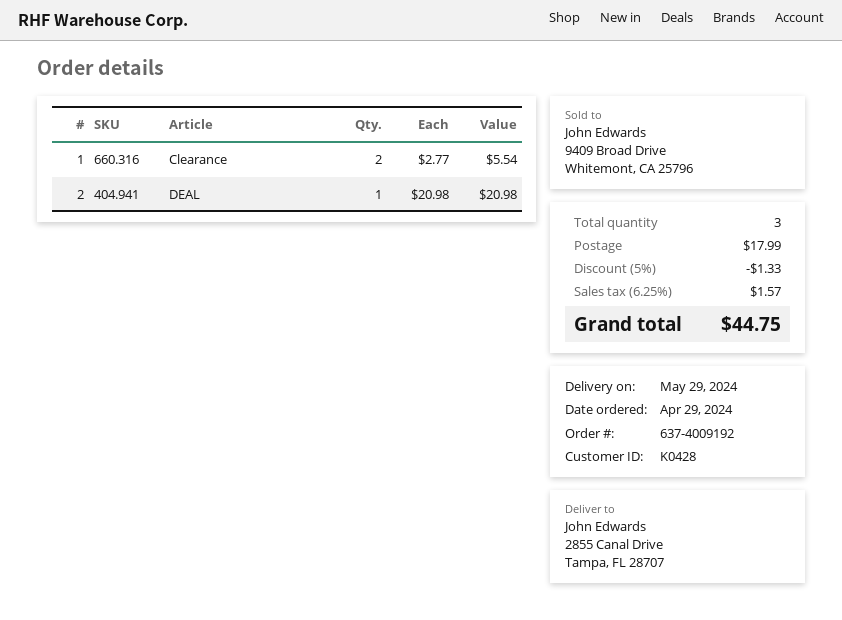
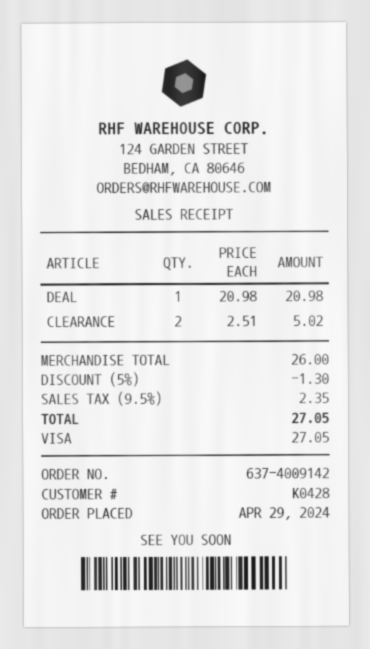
order number: 637-4009192 -> 637-4009142
Clearance: 2 x 2.77 = 5.54 -> 2 x 2.51 = 5.02
discount: 5% = 1.33 -> 5% = 1.30
shipping: 17.99 -> none
tax: 6.25% = 1.57 -> 9.5% = 2.35
total: 44.75 -> 27.05

